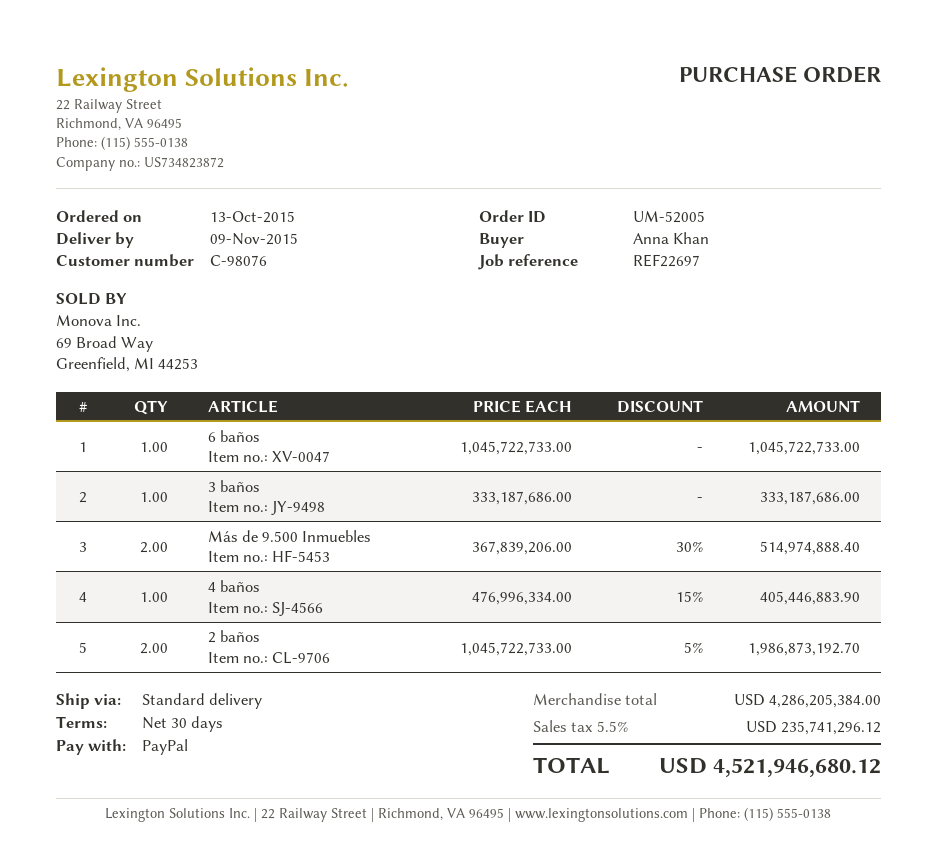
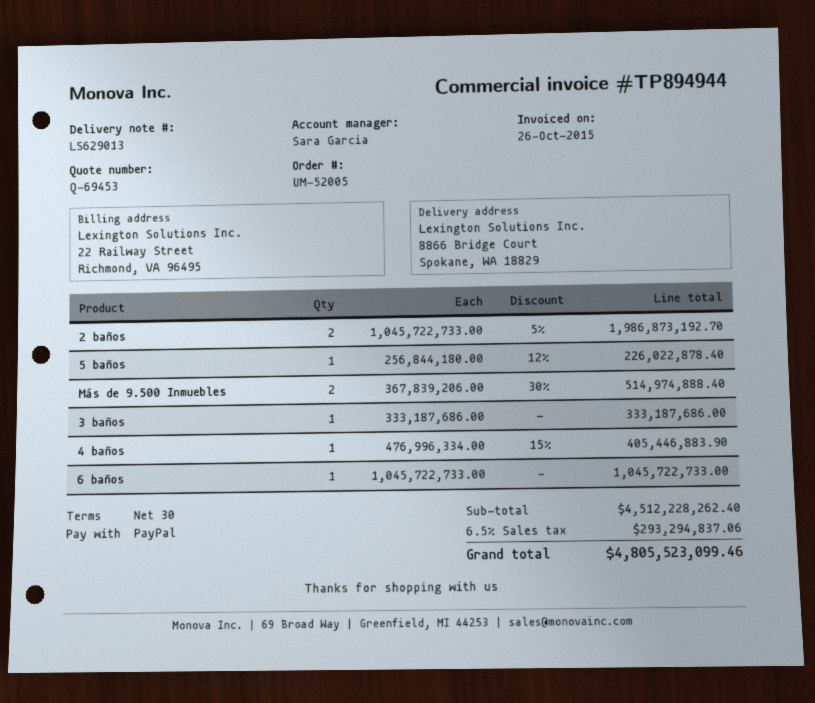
5 baños: none -> 1 x 256844180.00 - 12% = 226022878.40
subtotal: 4286205384.00 -> 4512228262.40
tax: 5.5% = 235741296.12 -> 6.5% = 293294837.06
total: 4521946680.12 -> 4805523099.46

